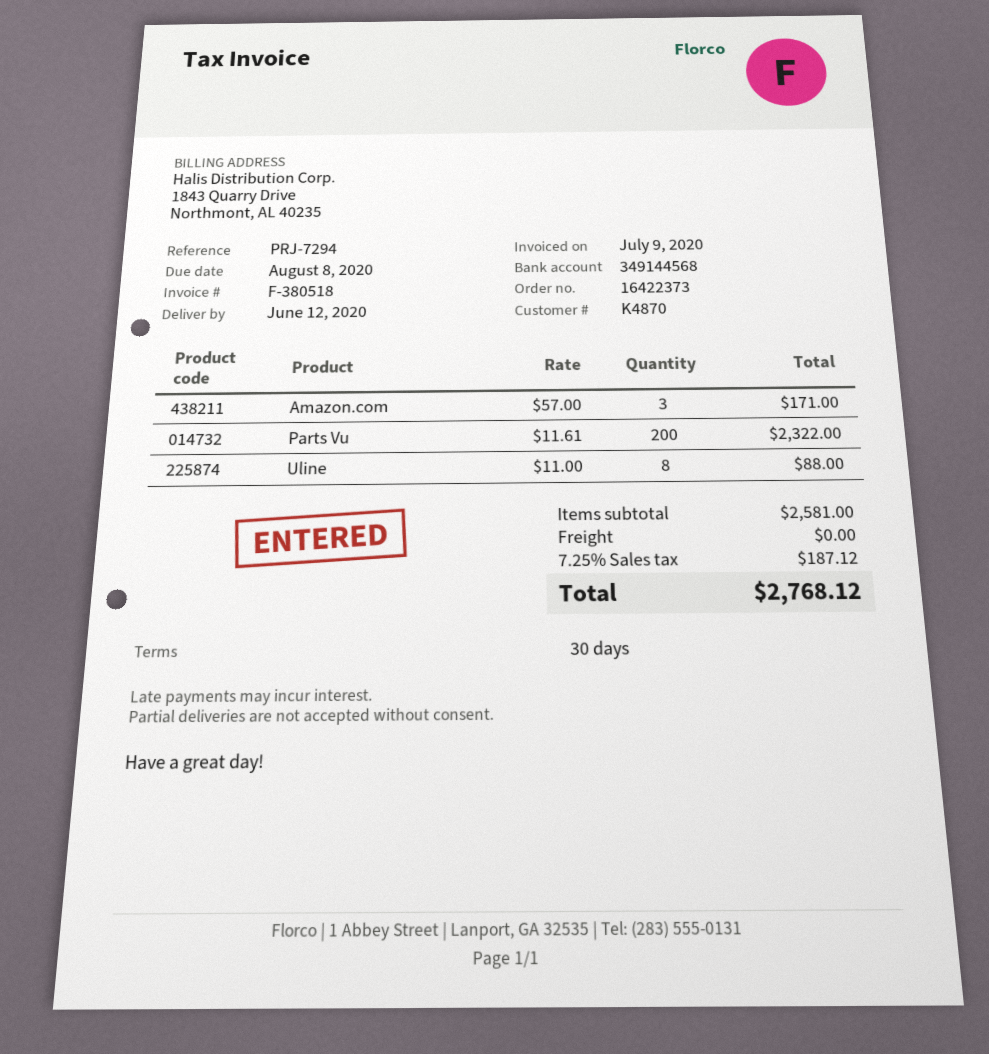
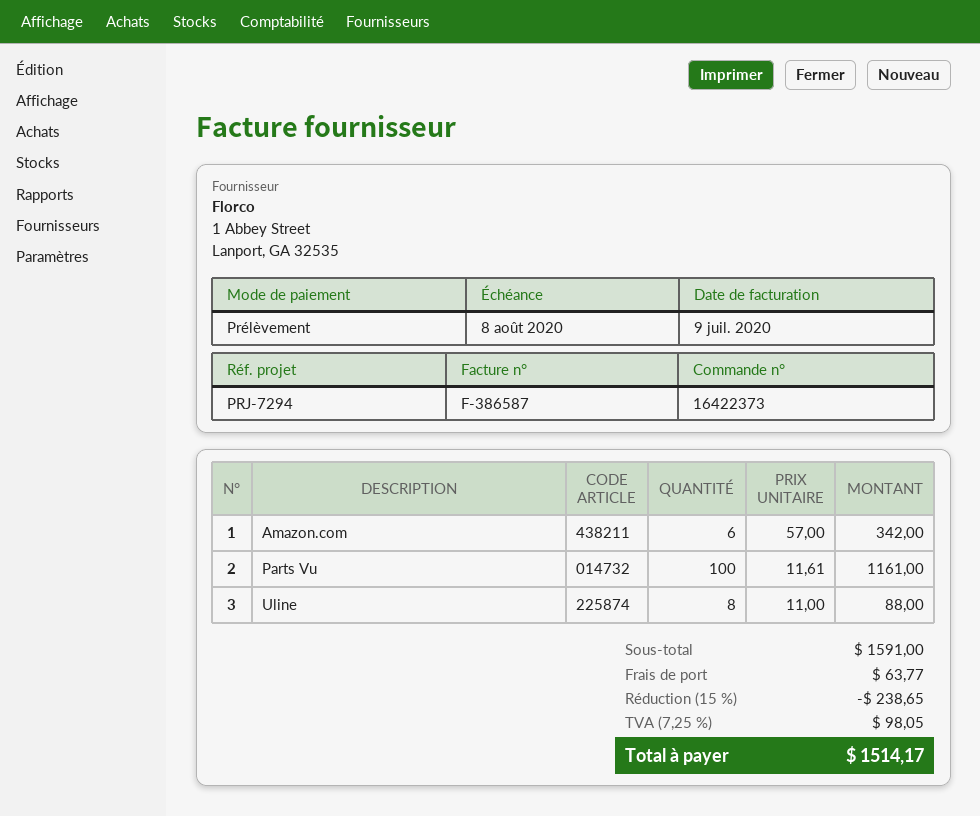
invoice number: F-380518 -> F-386587
Amazon.com: 3 x 57.00 = 171.00 -> 6 x 57.00 = 342.00
Parts Vu: 200 x 11.61 = 2322.00 -> 100 x 11.61 = 1161.00
subtotal: 2581.00 -> 1591.00
discount: none -> 15% = 238.65
shipping: 0.00 -> 63.77
tax: 7.25% = 187.12 -> 7.25% = 98.05
total: 2768.12 -> 1514.17

